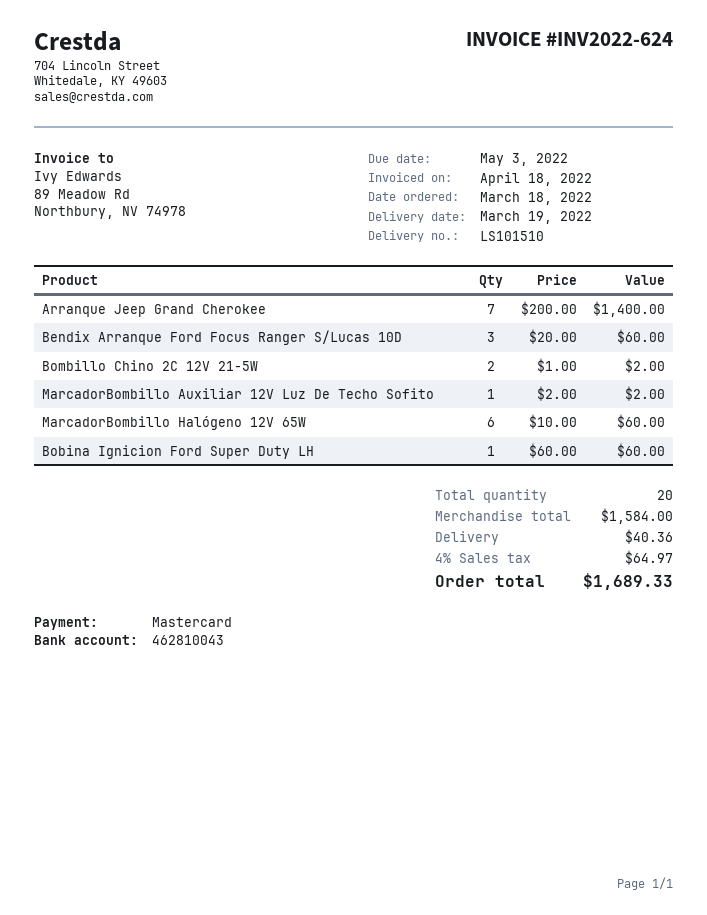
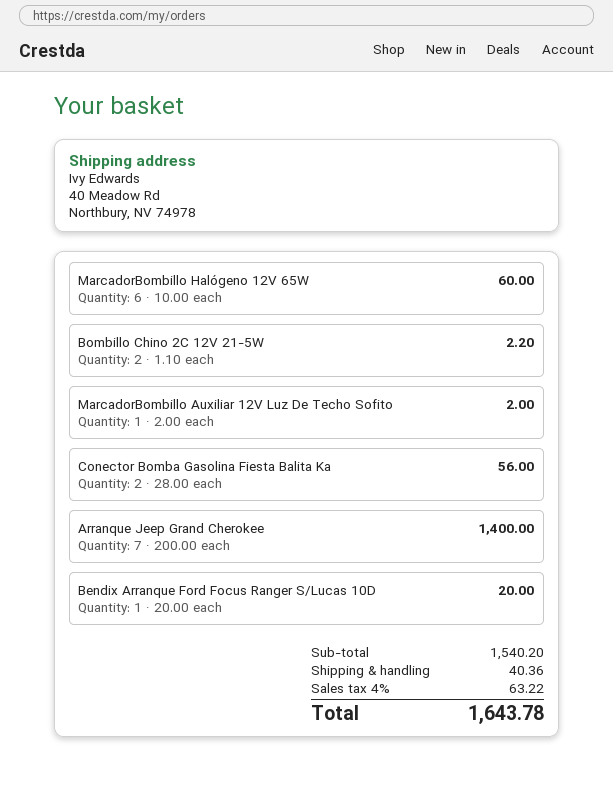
Bendix Arranque Ford Focus Ranger S/Lucas 10D: 3 x 20.00 = 60.00 -> 1 x 20.00 = 20.00
Bombillo Chino 2C 12V 21-5W: 2 x 1.00 = 2.00 -> 2 x 1.10 = 2.20
Bobina Ignicion Ford Super Duty LH: 1 x 60.00 = 60.00 -> none
Conector Bomba Gasolina Fiesta Balita Ka: none -> 2 x 28.00 = 56.00
subtotal: 1584.00 -> 1540.20
tax: 4% = 64.97 -> 4% = 63.22
total: 1689.33 -> 1643.78

